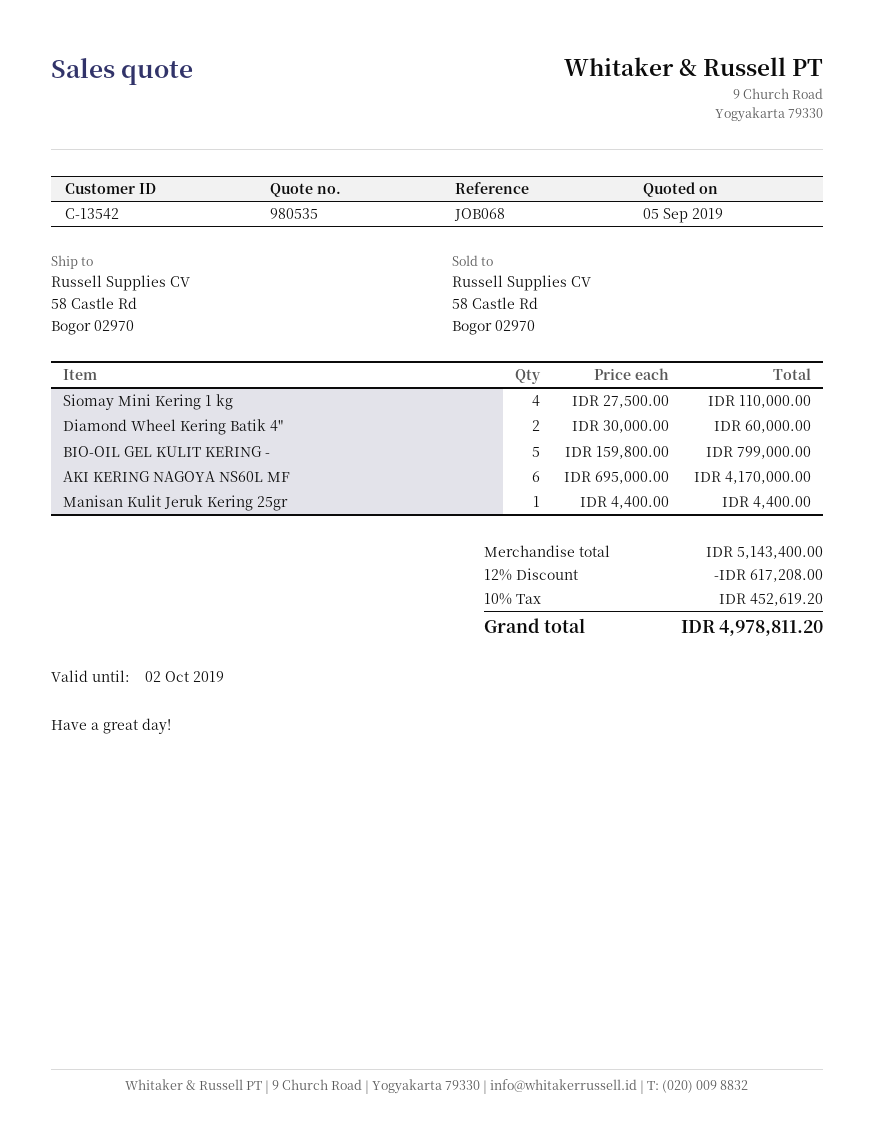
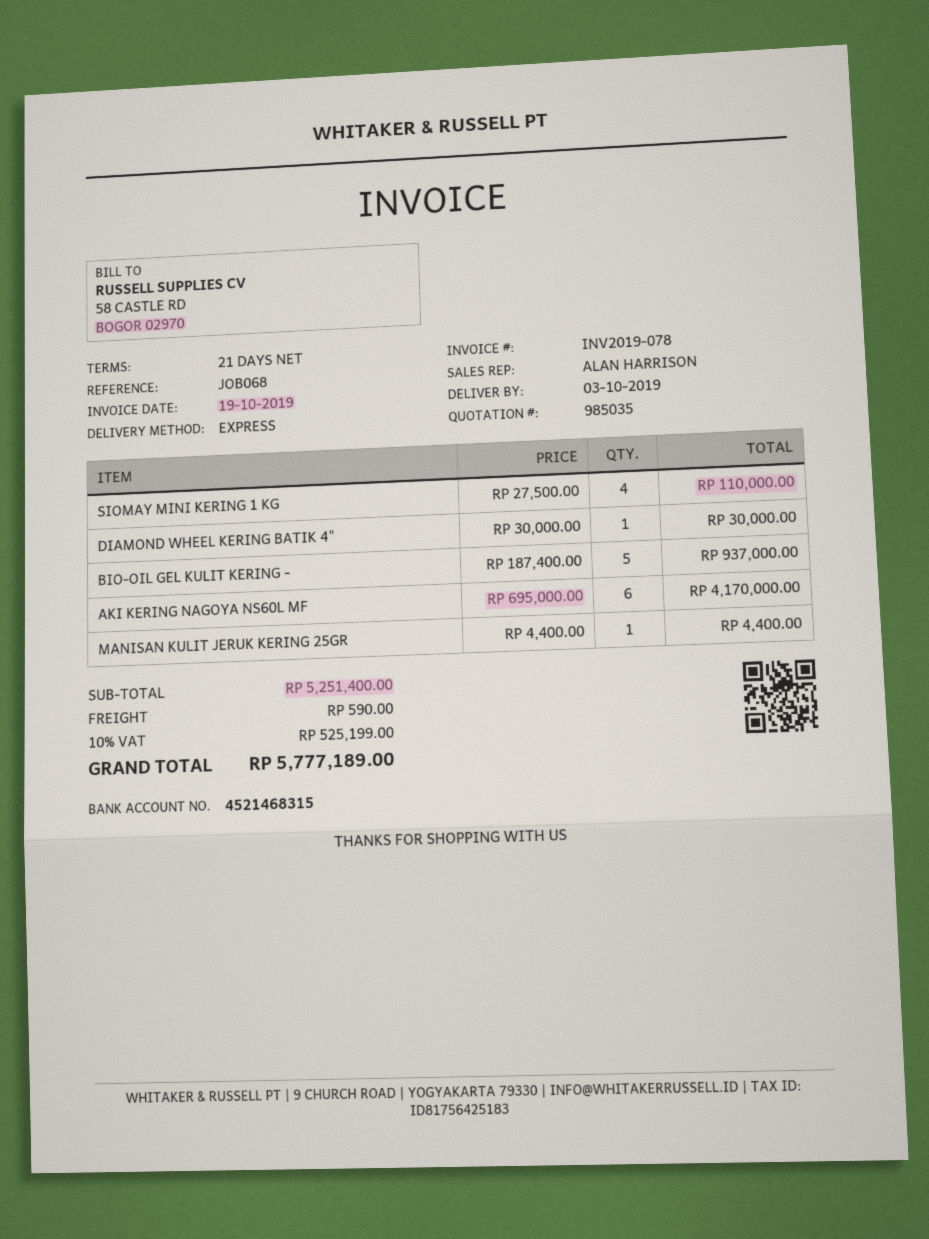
quote number: 980535 -> 985035
Diamond Wheel Kering Batik 4": 2 x 30000.00 = 60000.00 -> 1 x 30000.00 = 30000.00
BIO-OIL GEL KULIT KERING -: 5 x 159800.00 = 799000.00 -> 5 x 187400.00 = 937000.00
subtotal: 5143400.00 -> 5251400.00
discount: 12% = 617208.00 -> none
shipping: none -> 590.00
tax: 10% = 452619.20 -> 10% = 525199.00
total: 4978811.20 -> 5777189.00

